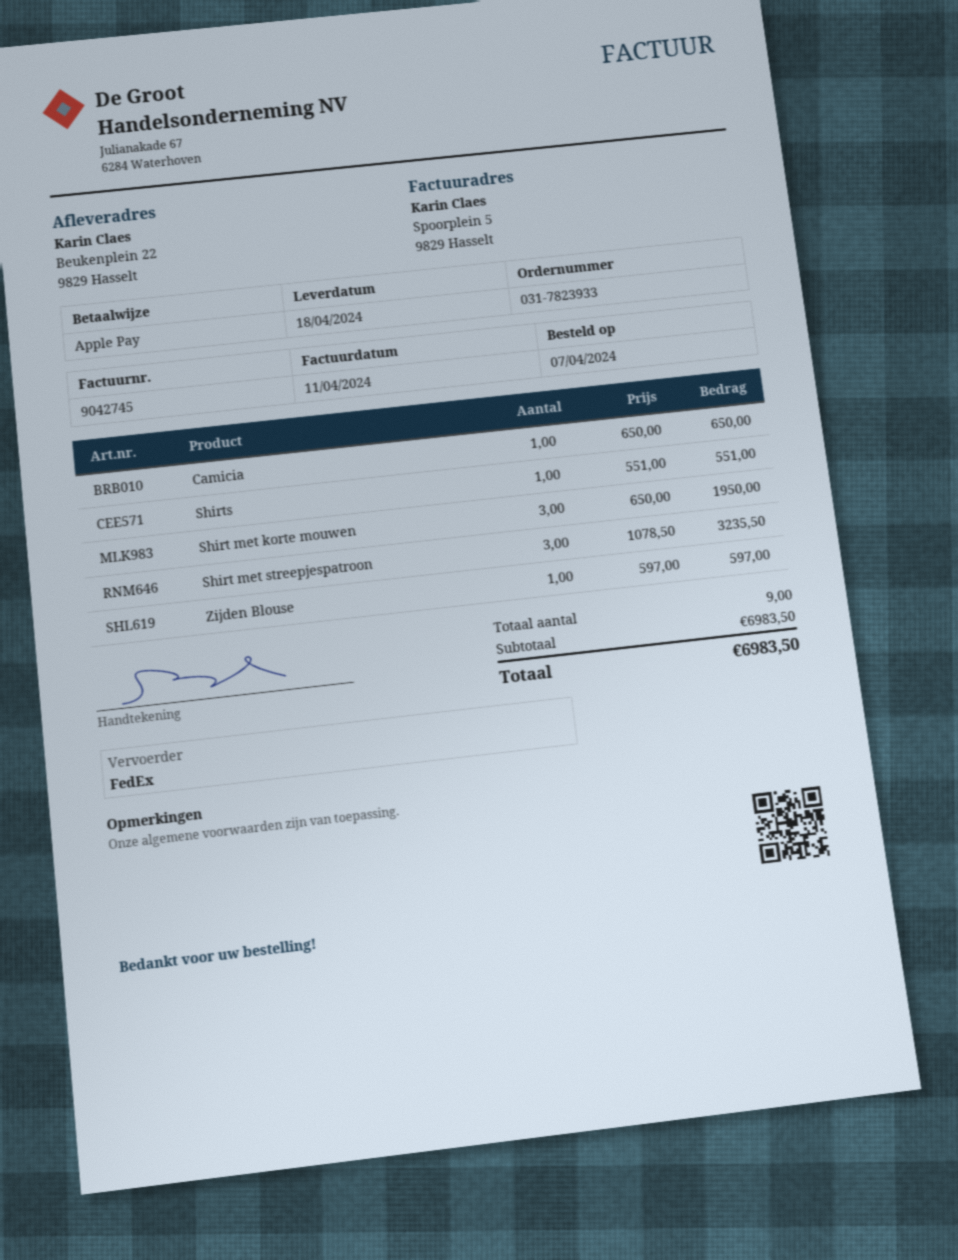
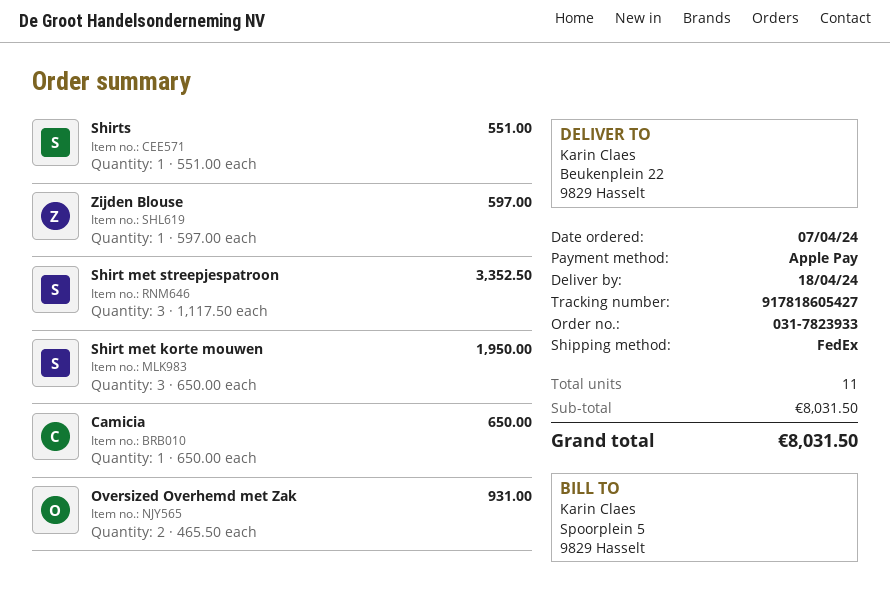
Shirt met streepjespatroon: 3 x 1078.50 = 3235.50 -> 3 x 1117.50 = 3352.50
Oversized Overhemd met Zak: none -> 2 x 465.50 = 931.00
total quantity: 9 -> 11
subtotal: 6983.50 -> 8031.50
total: 6983.50 -> 8031.50

